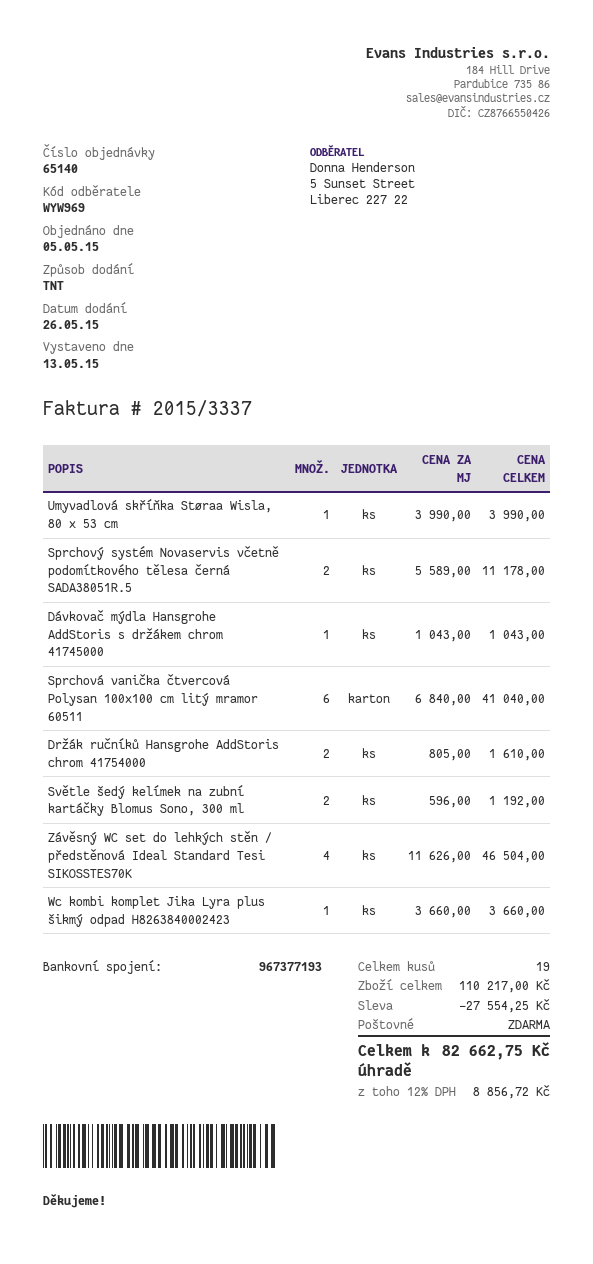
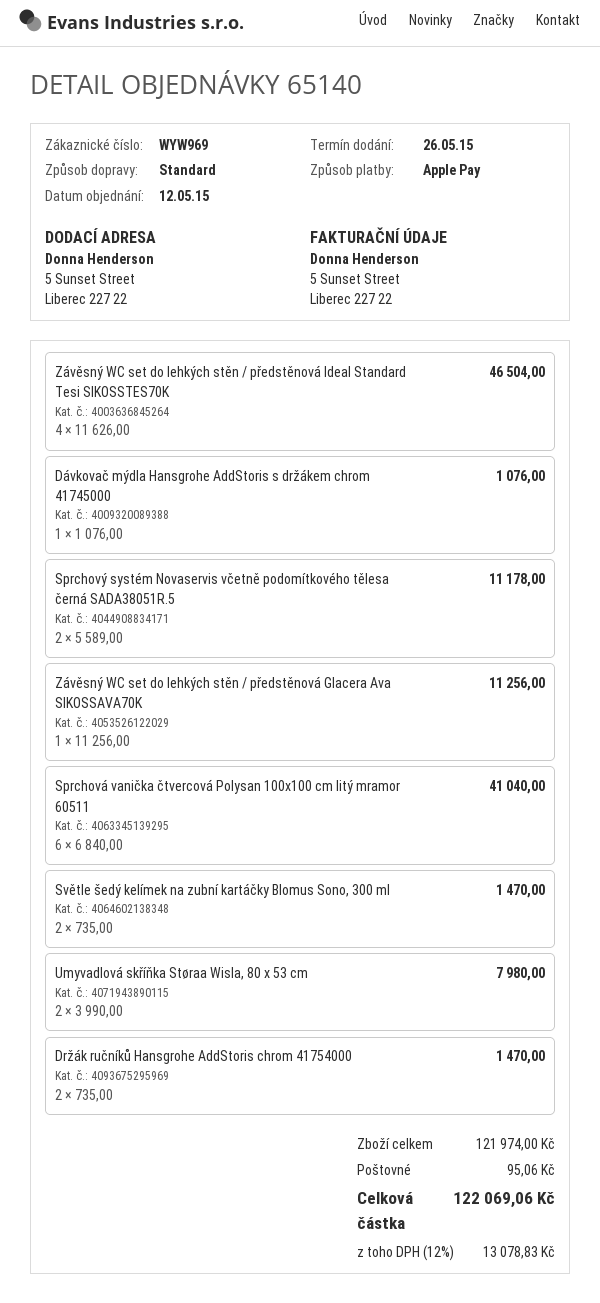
order date: 2015-05-05 -> 2015-05-12
shipping method: TNT -> standard
Umyvadlová skříňka Støraa Wisla, 80 x 53 cm: 1 x 3990.00 = 3990.00 -> 2 x 3990.00 = 7980.00
Dávkovač mýdla Hansgrohe AddStoris s držákem chrom 41745000: 1 x 1043.00 = 1043.00 -> 1 x 1076.00 = 1076.00
Držák ručníků Hansgrohe AddStoris chrom 41754000: 2 x 805.00 = 1610.00 -> 2 x 735.00 = 1470.00
Světle šedý kelímek na zubní kartáčky Blomus Sono, 300 ml: 2 x 596.00 = 1192.00 -> 2 x 735.00 = 1470.00
Wc kombi komplet Jika Lyra plus šikmý odpad H8263840002423: 1 x 3660.00 = 3660.00 -> none
Závěsný WC set do lehkých stěn / předstěnová Glacera Ava SIKOSSAVA70K: none -> 1 x 11256.00 = 11256.00
subtotal: 110217.00 -> 121974.00
discount: 27554.25 -> none
shipping: 0.00 -> 95.06
tax: 12% = 8856.72 -> 12% = 13078.83
total: 82662.75 -> 122069.06

